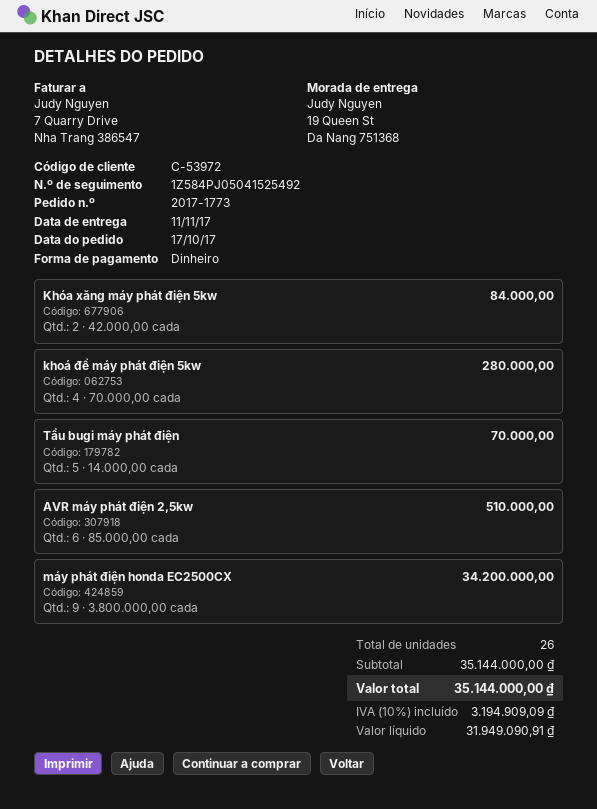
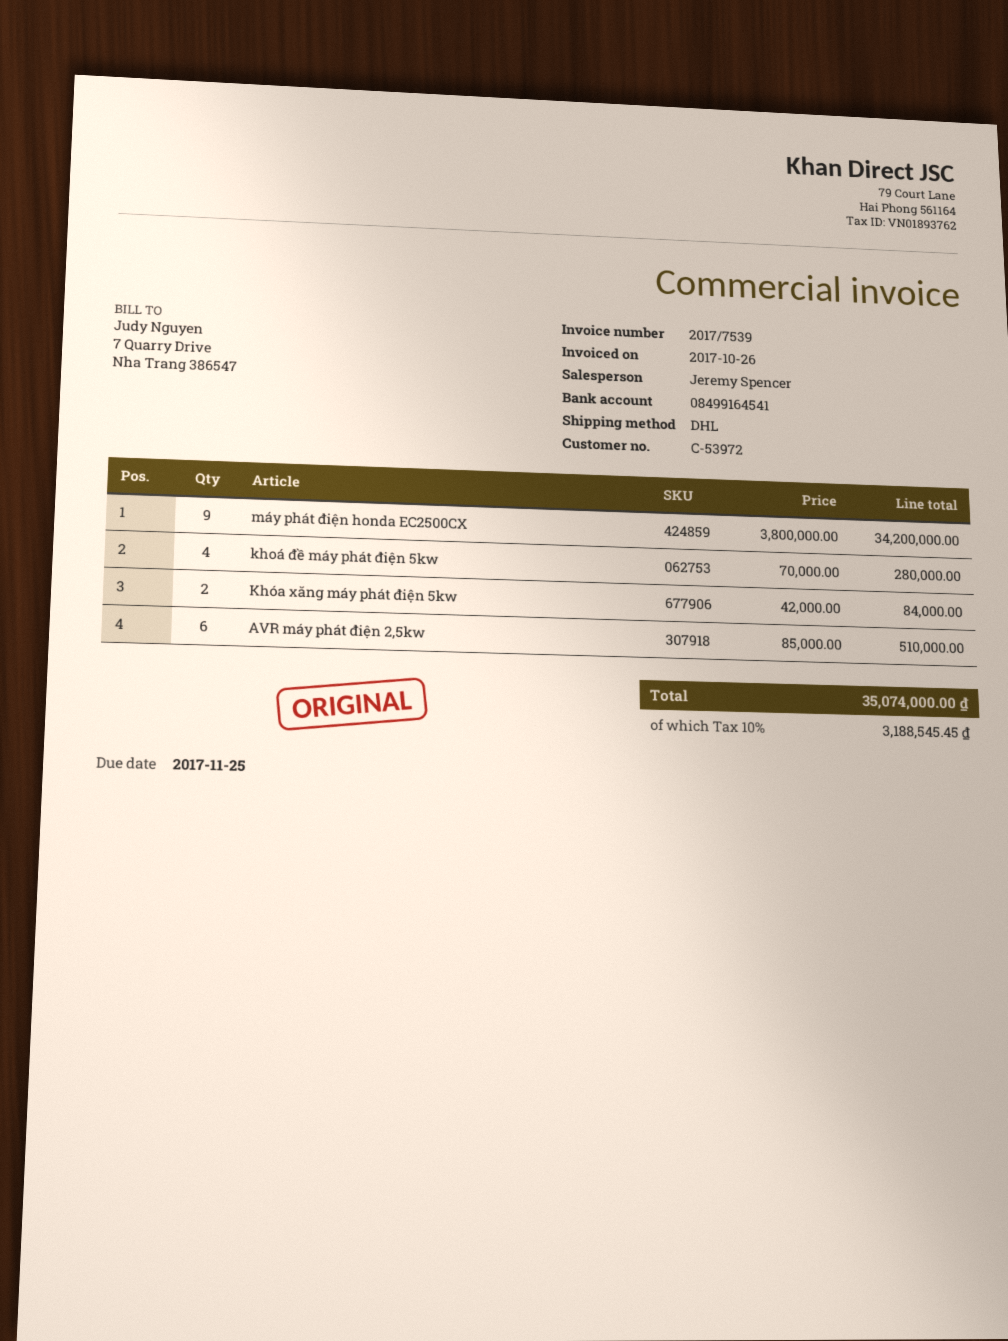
Tẩu bugi máy phát điện: 5 x 14000.00 = 70000.00 -> none
tax: 10% = 3194909.09 -> 10% = 3188545.45
total: 35144000.00 -> 35074000.00

